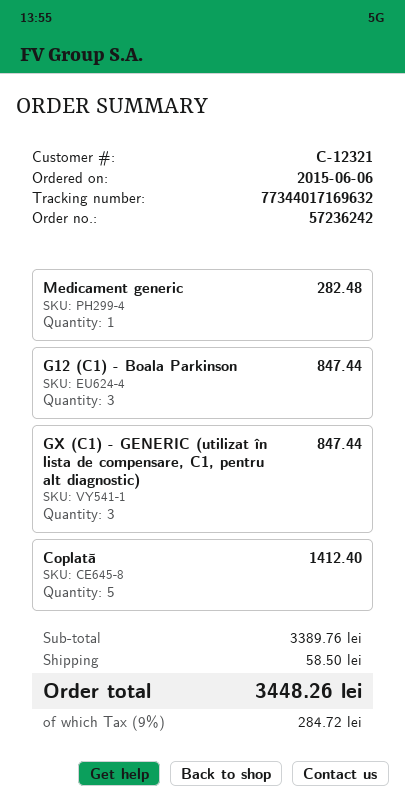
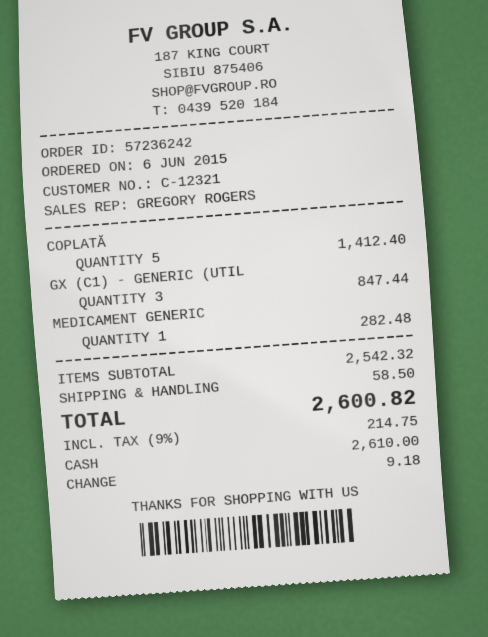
G12 (C1) - Boala Parkinson: 3 for 847.44 -> none
subtotal: 3389.76 -> 2542.32
tax: 9% = 284.72 -> 9% = 214.75
total: 3448.26 -> 2600.82

